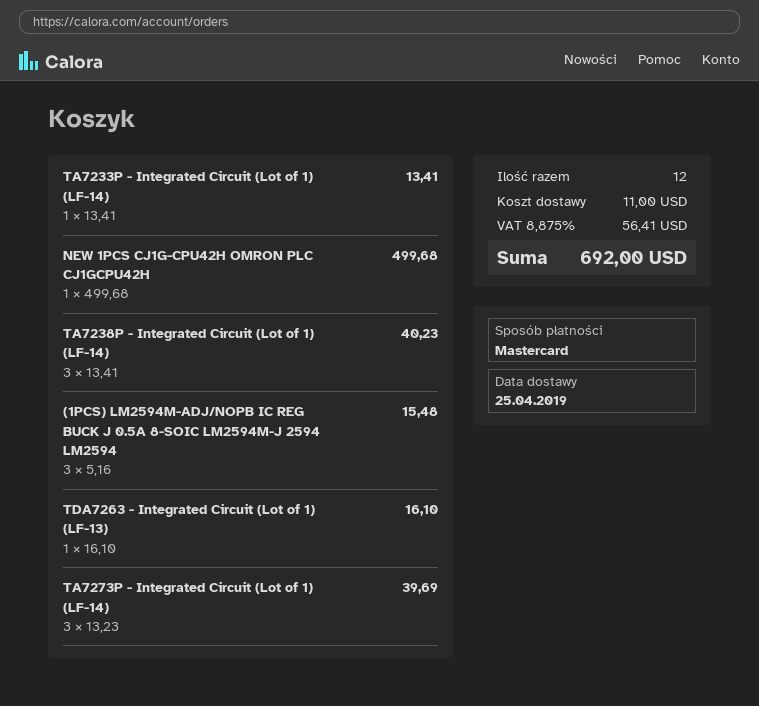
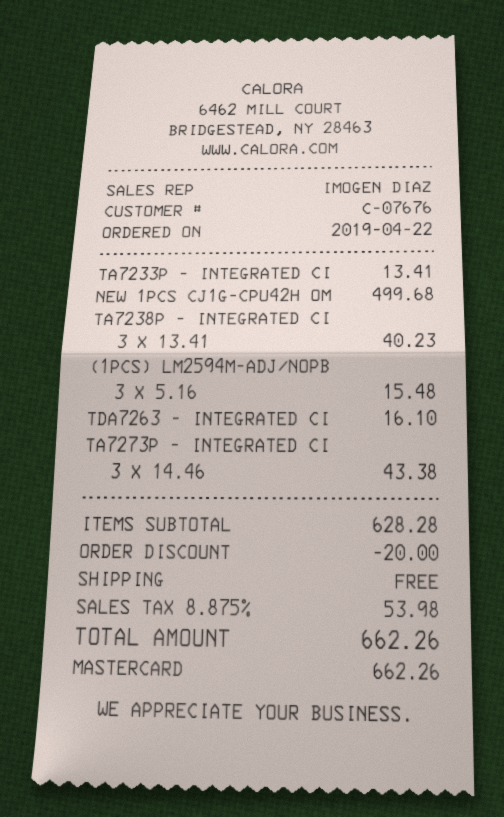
TA7273P - Integrated Circuit (Lot of 1) (LF-14): 3 x 13.23 = 39.69 -> 3 x 14.46 = 43.38
discount: none -> 20.00
shipping: 11.00 -> 0.00
tax: 8.875% = 56.41 -> 8.875% = 53.98
total: 692.00 -> 662.26

